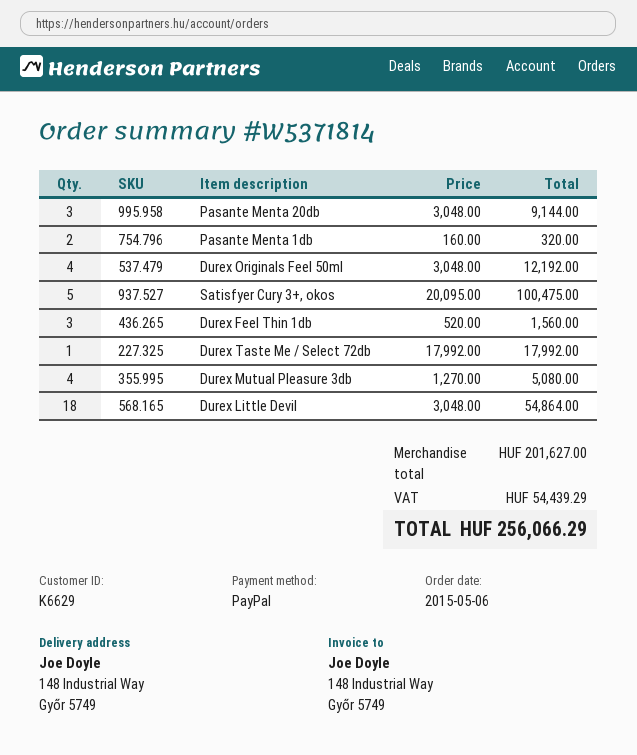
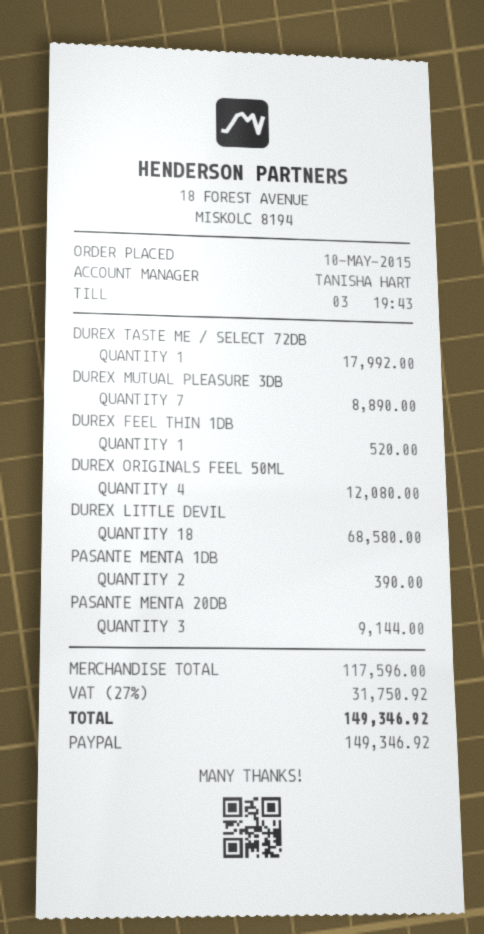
order date: 2015-05-06 -> 2015-05-10
Pasante Menta 1db: 2 for 320.00 -> 2 for 390.00
Durex Originals Feel 50ml: 4 for 12192.00 -> 4 for 12080.00
Satisfyer Cury 3+, okos: 5 for 100475.00 -> none
Durex Feel Thin 1db: 3 for 1560.00 -> 1 for 520.00
Durex Mutual Pleasure 3db: 4 for 5080.00 -> 7 for 8890.00
Durex Little Devil: 18 for 54864.00 -> 18 for 68580.00
subtotal: 201627.00 -> 117596.00
tax: 54439.29 -> 31750.92
total: 256066.29 -> 149346.92

